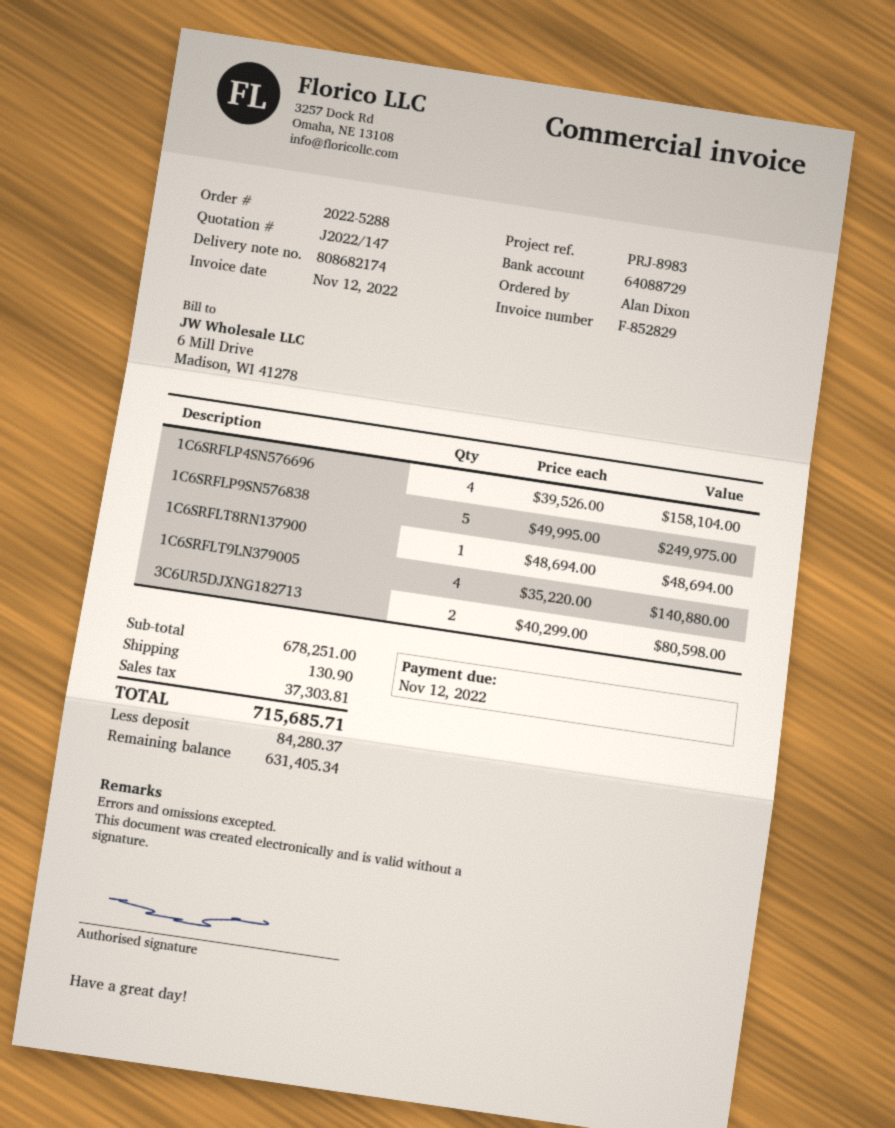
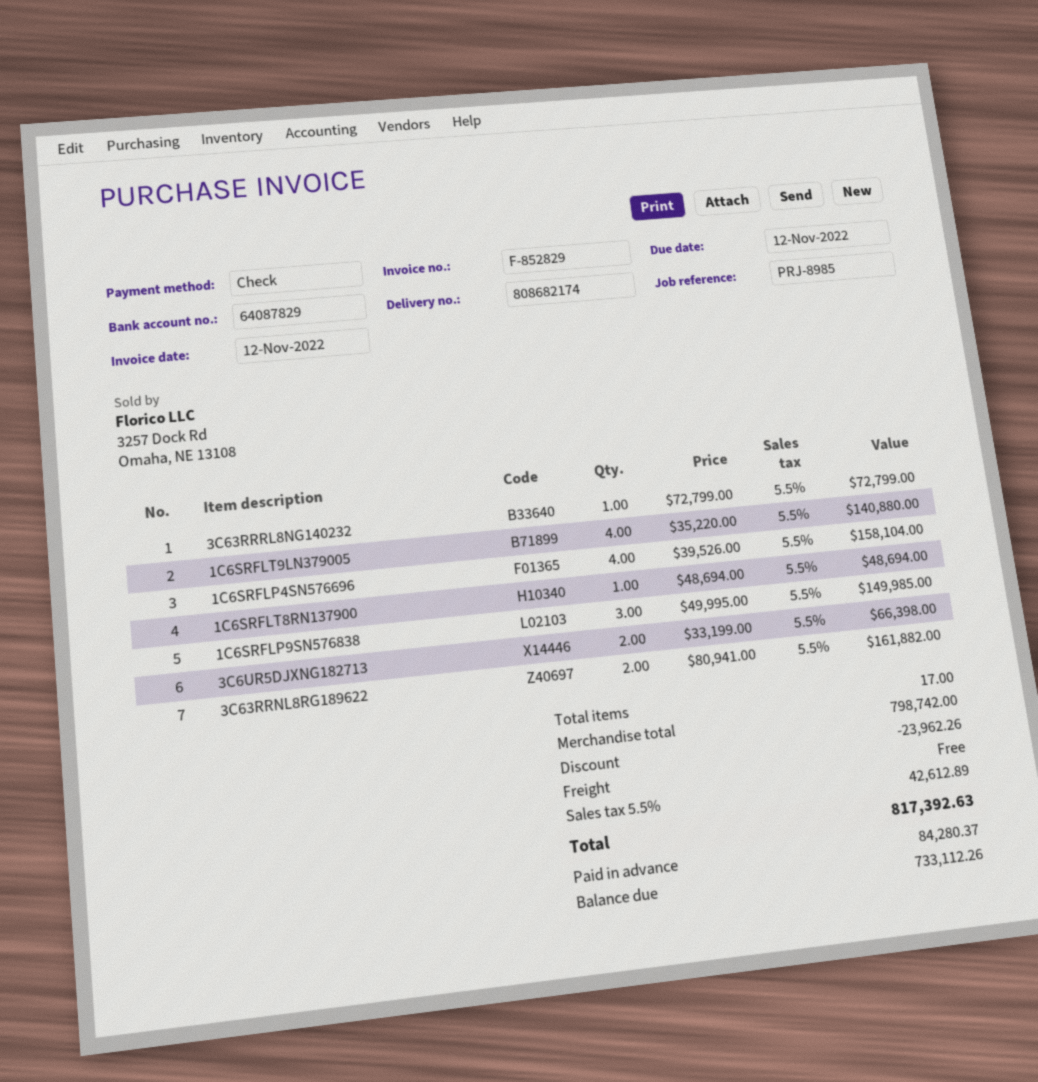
reference: PRJ-8983 -> PRJ-8985
bank account: 64088729 -> 64087829
1C6SRFLP9SN576838: 5 x 49995.00 = 249975.00 -> 3 x 49995.00 = 149985.00
3C6UR5DJXNG182713: 2 x 40299.00 = 80598.00 -> 2 x 33199.00 = 66398.00
3C63RRRL8NG140232: none -> 1 x 72799.00 = 72799.00
3C63RRNL8RG189622: none -> 2 x 80941.00 = 161882.00
subtotal: 678251.00 -> 798742.00
discount: none -> 23962.26
shipping: 130.90 -> 0.00
tax: 37303.81 -> 42612.89
total: 715685.71 -> 817392.63
balance: 631405.34 -> 733112.26

